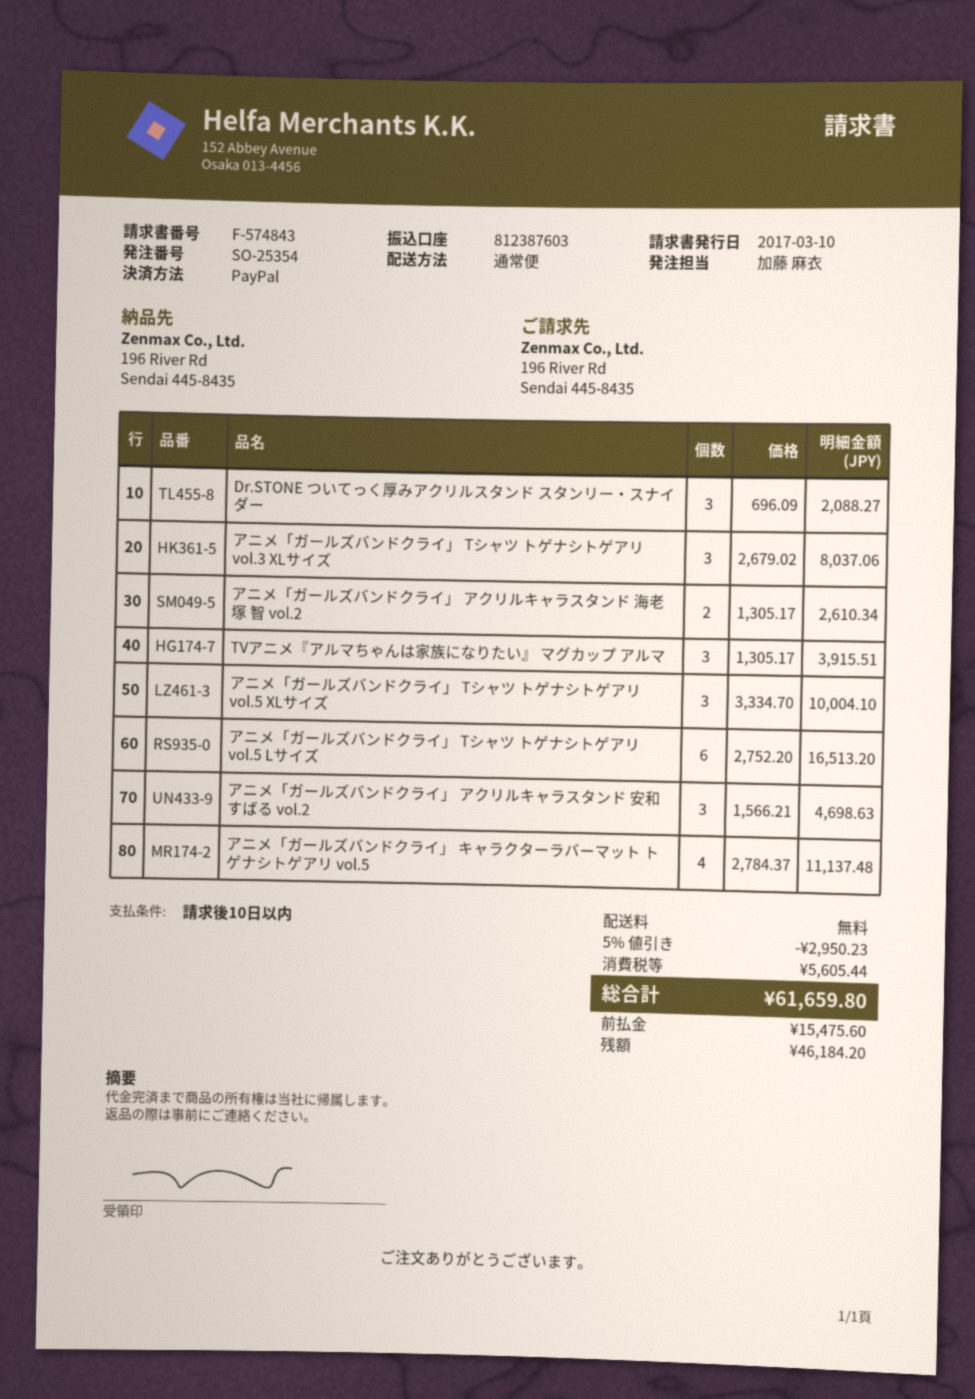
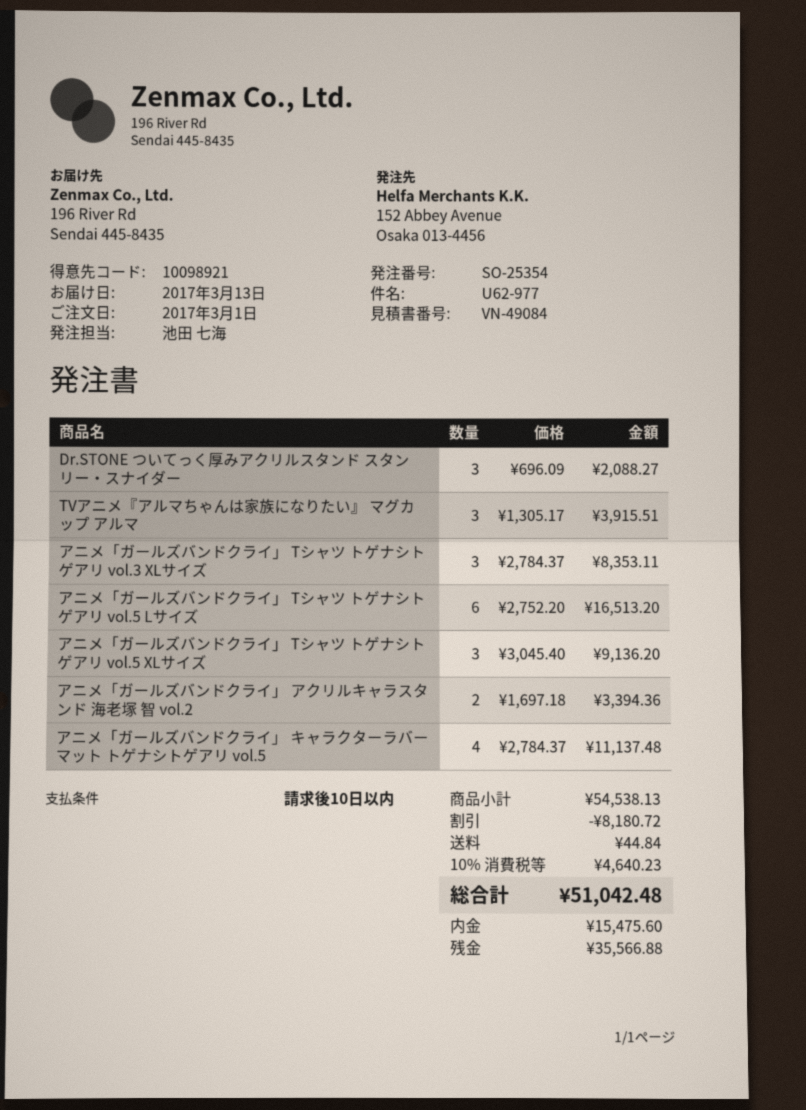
ordered by: 加藤 麻衣 -> 池田 七海
アニメ「ガールズバンドクライ」 Tシャツ トゲナシトゲアリ vol.3 XLサイズ: 3 x 2679.02 = 8037.06 -> 3 x 2784.37 = 8353.11
アニメ「ガールズバンドクライ」 アクリルキャラスタンド 海老塚 智 vol.2: 2 x 1305.17 = 2610.34 -> 2 x 1697.18 = 3394.36
アニメ「ガールズバンドクライ」 Tシャツ トゲナシトゲアリ vol.5 XLサイズ: 3 x 3334.70 = 10004.10 -> 3 x 3045.40 = 9136.20
アニメ「ガールズバンドクライ」 アクリルキャラスタンド 安和 すばる vol.2: 3 x 1566.21 = 4698.63 -> none
discount: 2950.23 -> 8180.72
shipping: 0.00 -> 44.84
tax: 5605.44 -> 4640.23
total: 61659.80 -> 51042.48
balance: 46184.20 -> 35566.88

